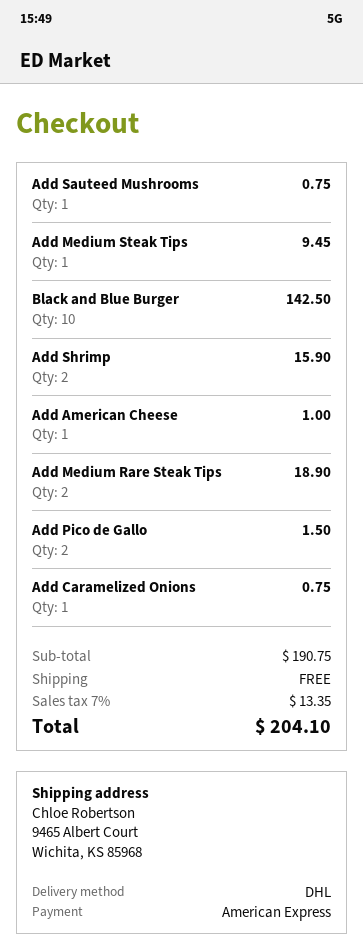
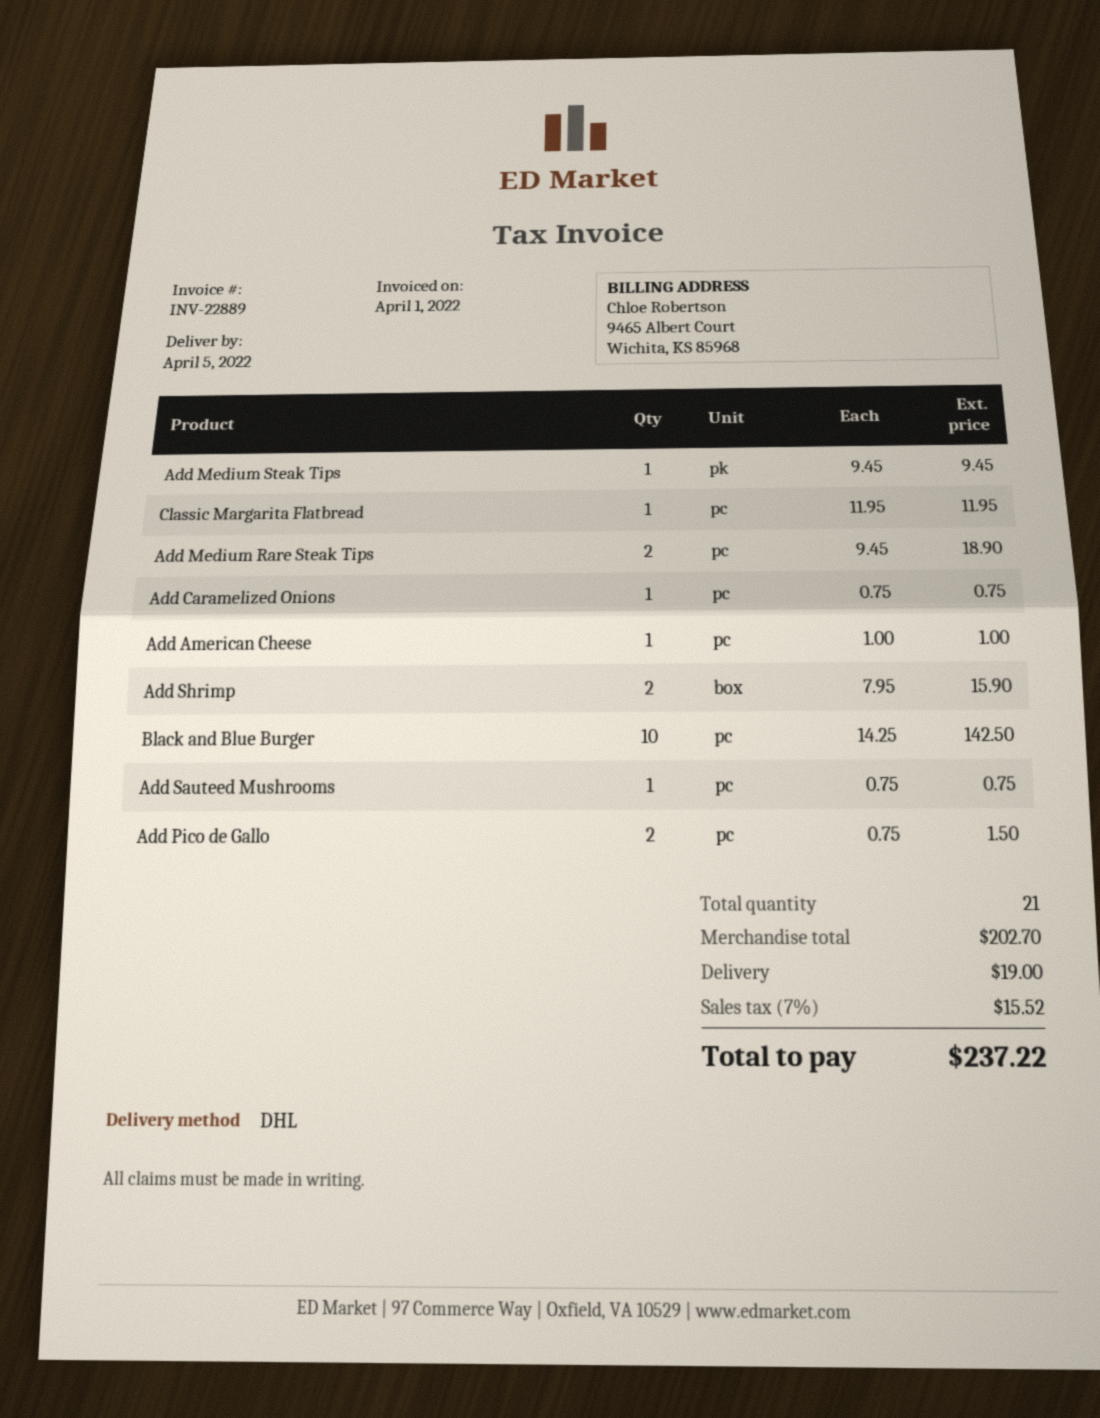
Classic Margarita Flatbread: none -> 1 for 11.95
subtotal: 190.75 -> 202.70
shipping: 0.00 -> 19.00
tax: 7% = 13.35 -> 7% = 15.52
total: 204.10 -> 237.22

